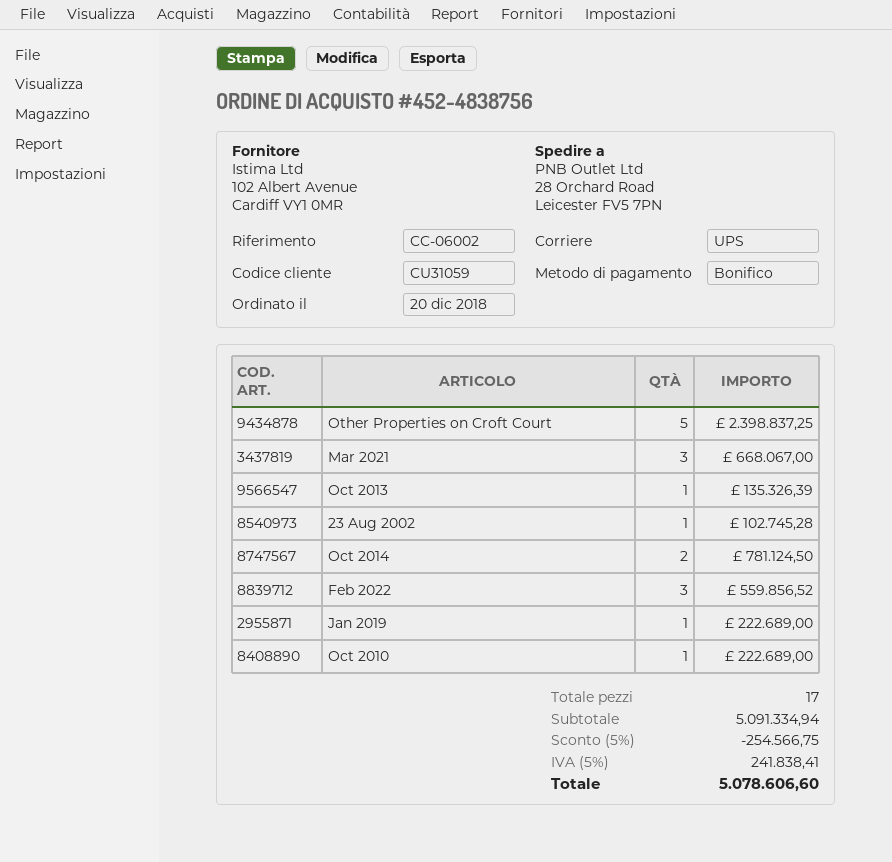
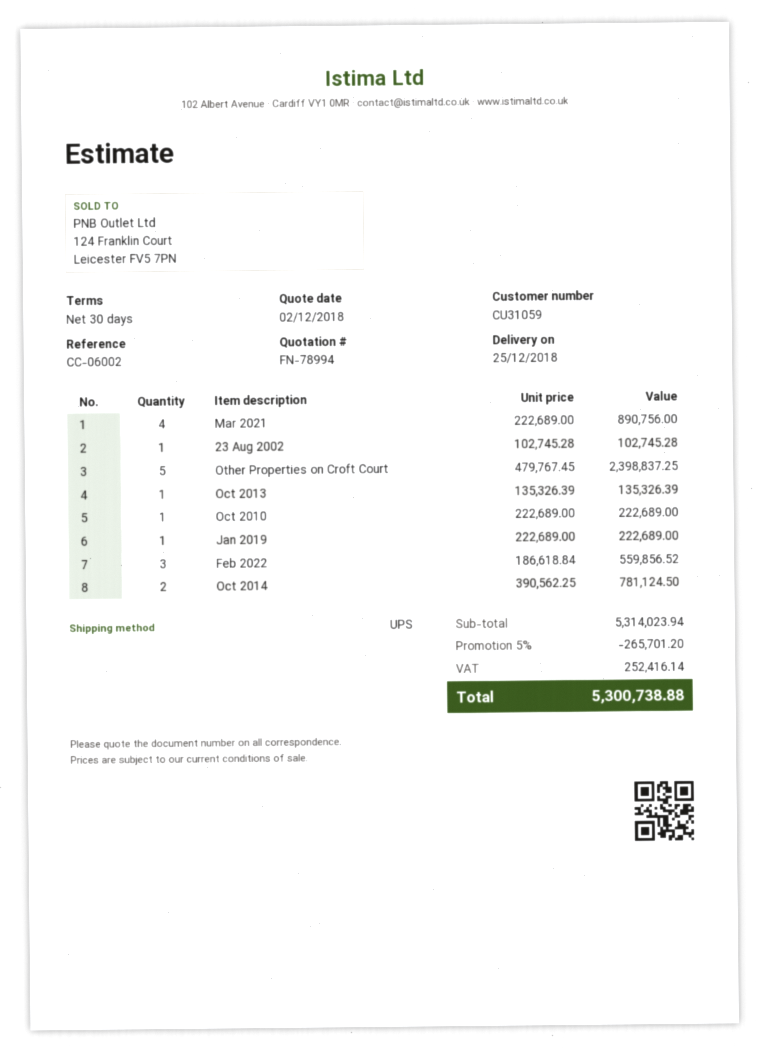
Mar 2021: 3 for 668067.00 -> 4 for 890756.00
subtotal: 5091334.94 -> 5314023.94
discount: 5% = 254566.75 -> 5% = 265701.20
tax: 241838.41 -> 252416.14
total: 5078606.60 -> 5300738.88

